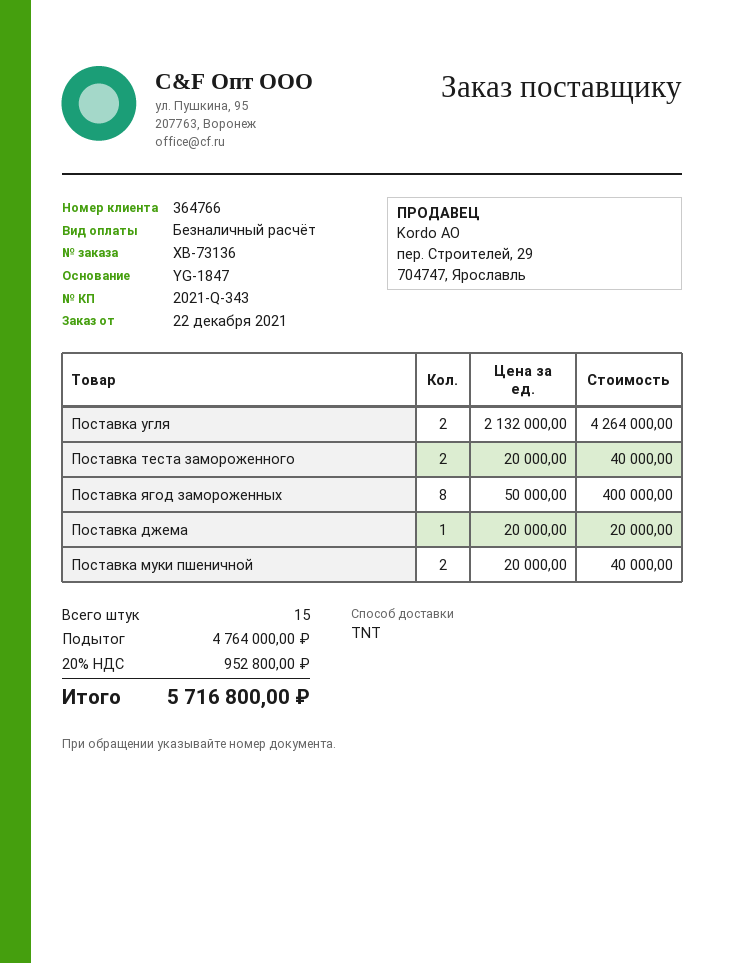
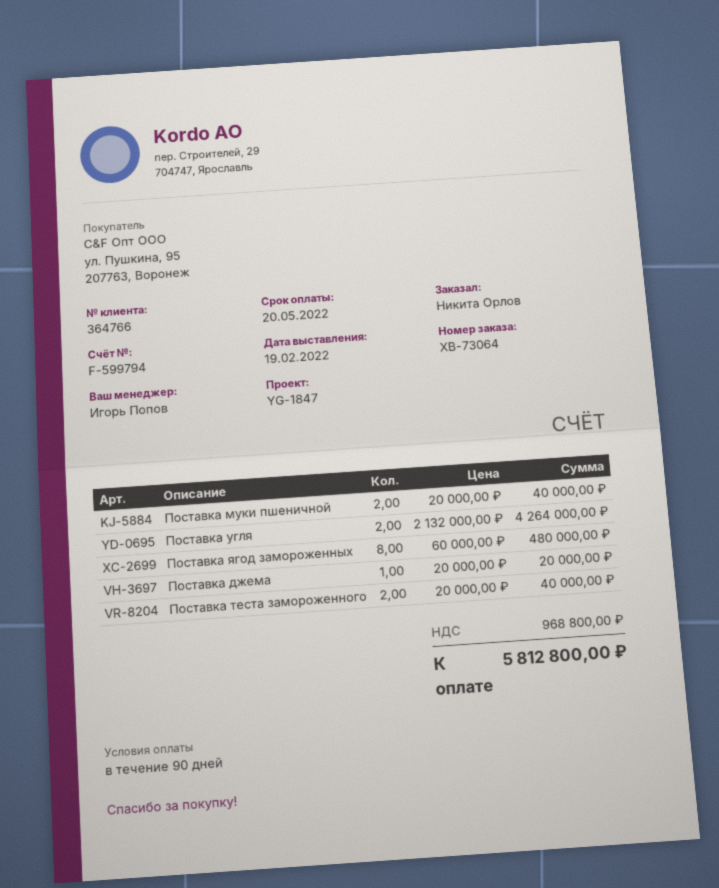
order number: XB-73136 -> XB-73064
Поставка ягод замороженных: 8 x 50000.00 = 400000.00 -> 8 x 60000.00 = 480000.00
tax: 952800.00 -> 968800.00
total: 5716800.00 -> 5812800.00

